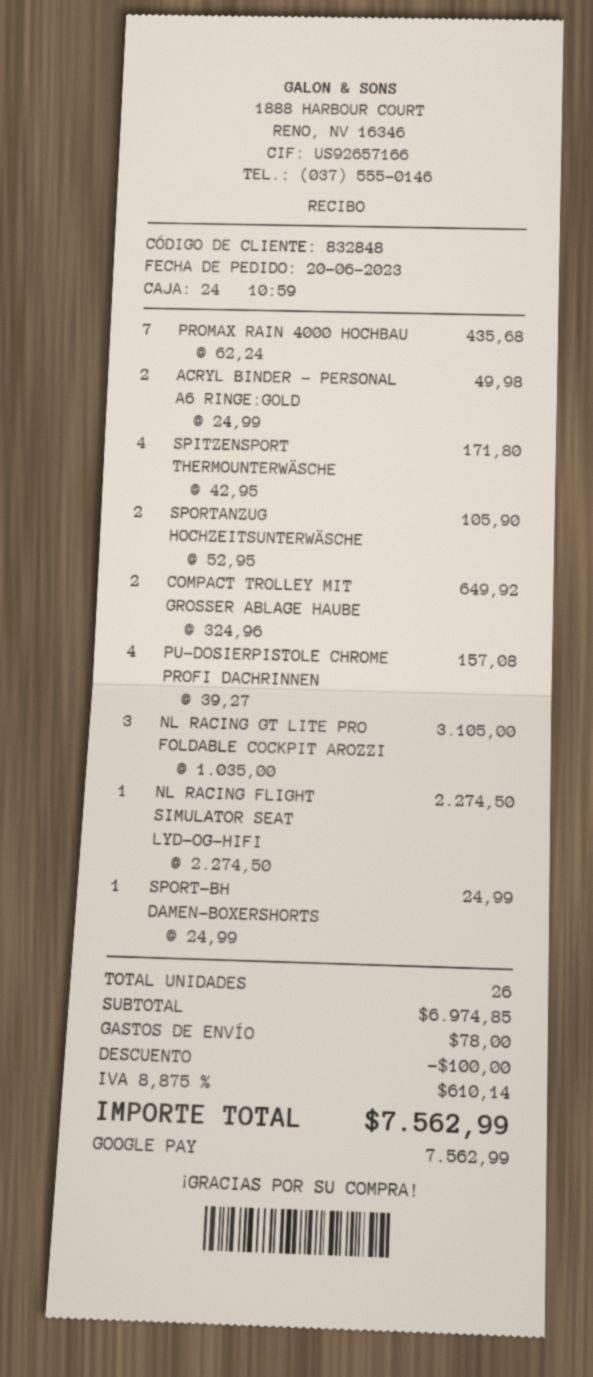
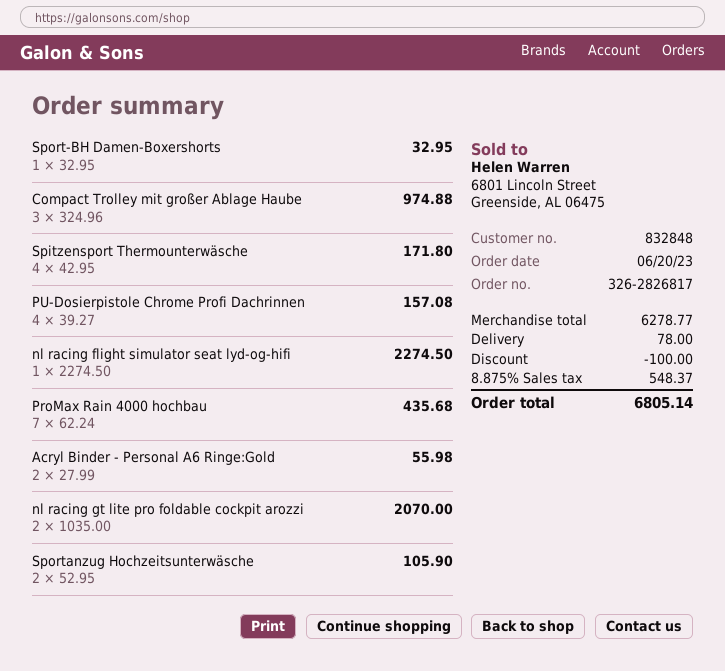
ACRYL BINDER - PERSONAL A6 RINGE:GOLD: 2 x 24.99 = 49.98 -> 2 x 27.99 = 55.98
COMPACT TROLLEY MIT GROSSER ABLAGE HAUBE: 2 x 324.96 = 649.92 -> 3 x 324.96 = 974.88
NL RACING GT LITE PRO FOLDABLE COCKPIT AROZZI: 3 x 1035.00 = 3105.00 -> 2 x 1035.00 = 2070.00
SPORT-BH DAMEN-BOXERSHORTS: 1 x 24.99 = 24.99 -> 1 x 32.95 = 32.95
subtotal: 6974.85 -> 6278.77
tax: 8.875% = 610.14 -> 8.875% = 548.37
total: 7562.99 -> 6805.14

